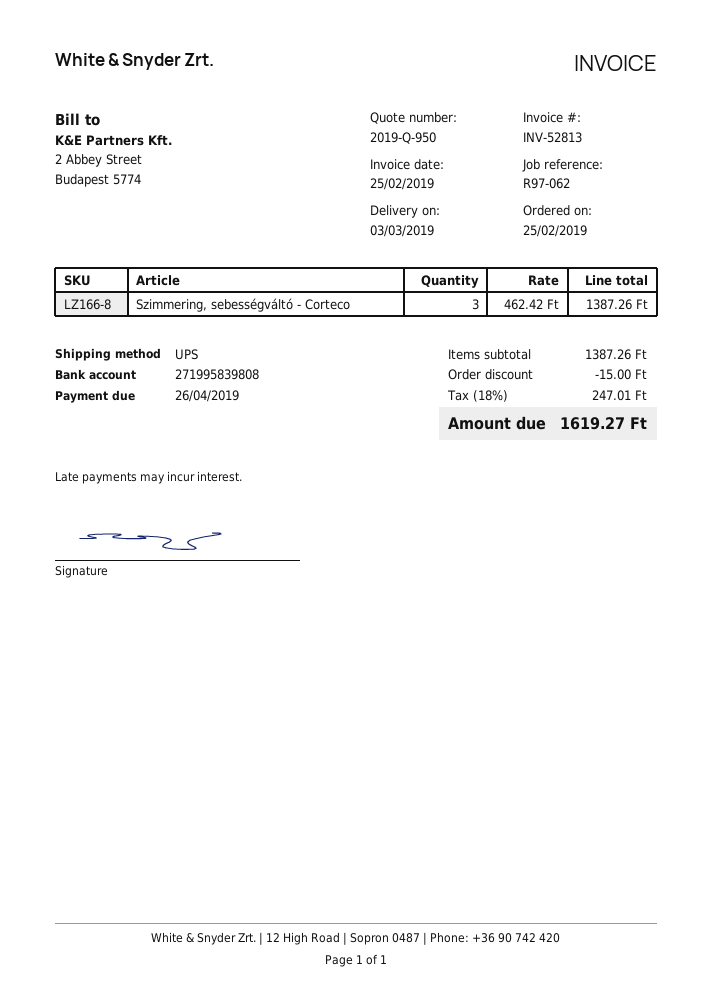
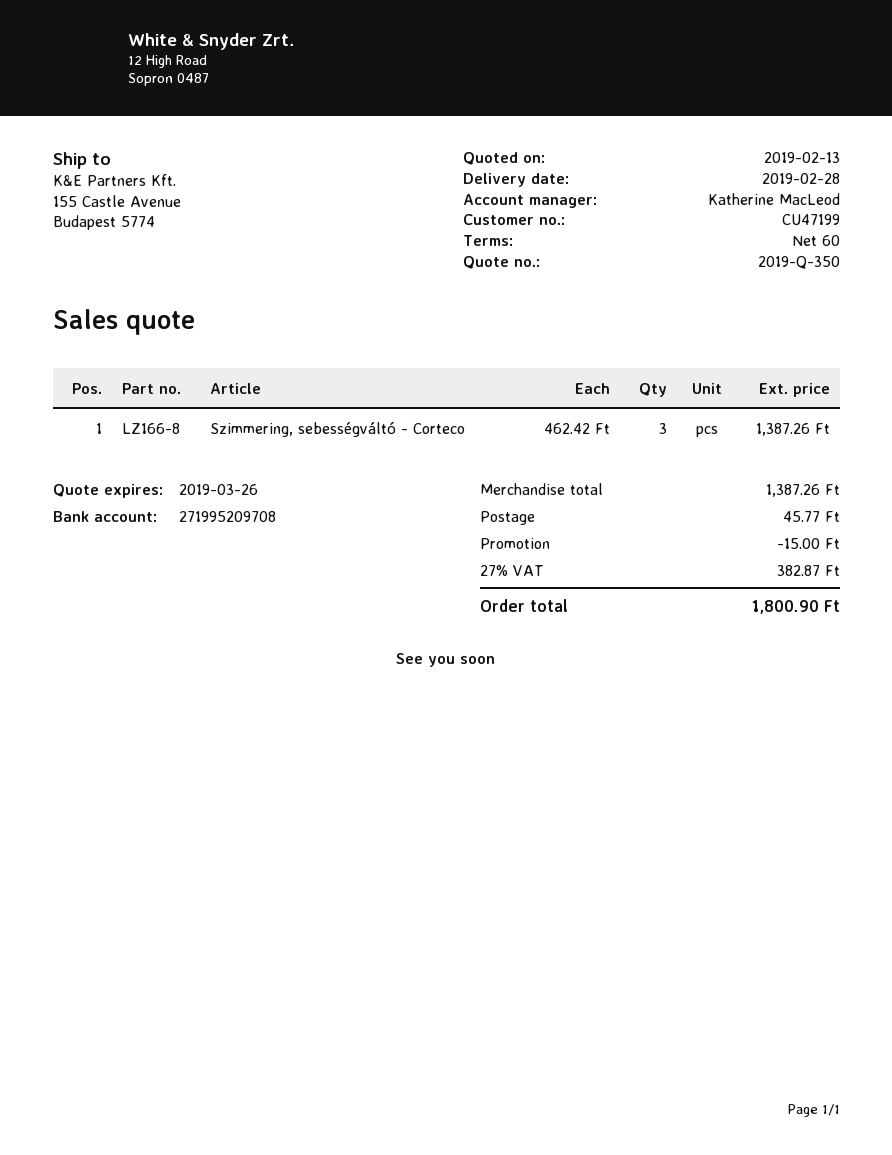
quote number: 2019-Q-950 -> 2019-Q-350
delivery date: 2019-03-03 -> 2019-02-28
bank account: 271995839808 -> 271995209708
shipping: none -> 45.77
tax: 18% = 247.01 -> 27% = 382.87
total: 1619.27 -> 1800.90

